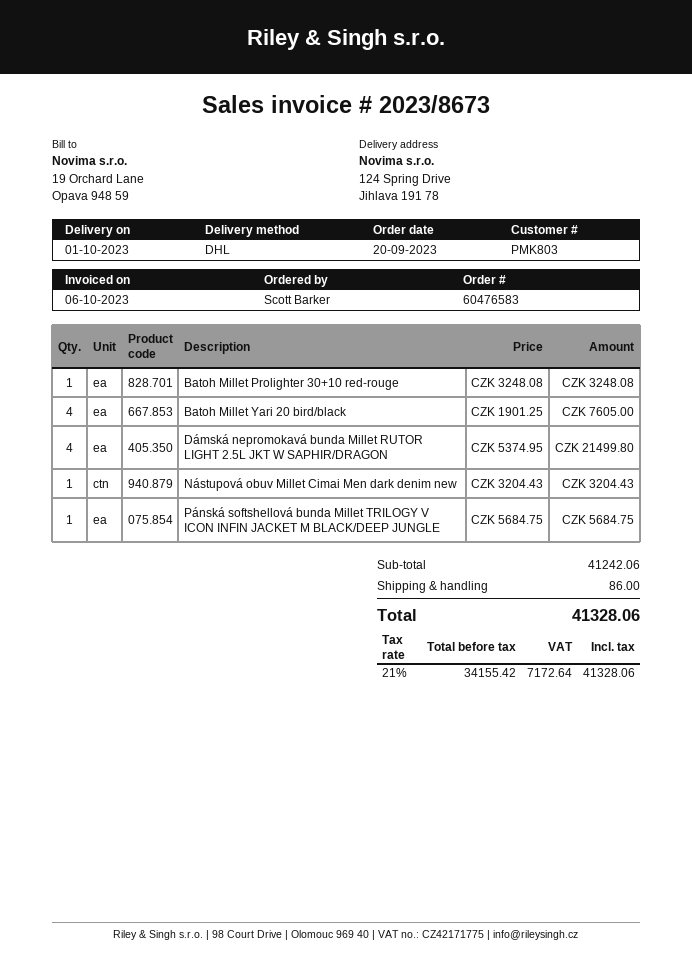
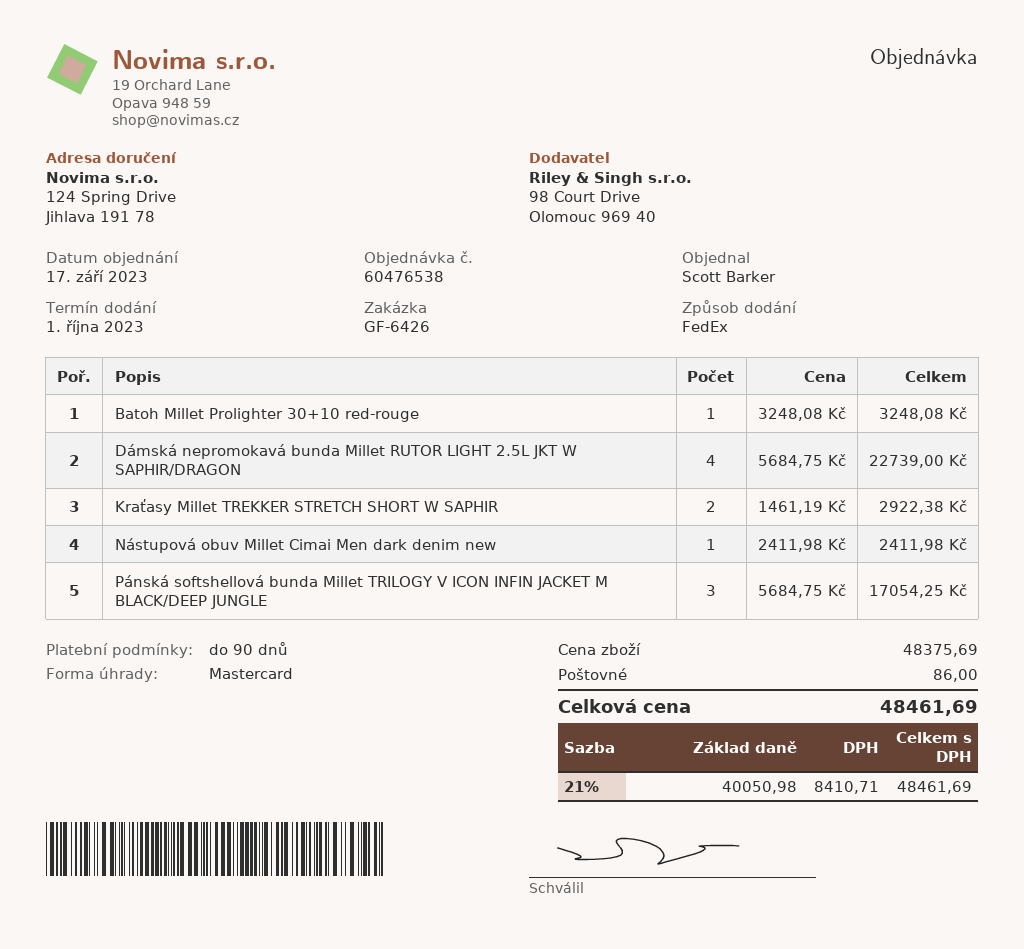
order number: 60476583 -> 60476538
order date: 2023-09-20 -> 2023-09-17
shipping method: DHL -> FedEx
Batoh Millet Yari 20 bird/black: 4 x 1901.25 = 7605.00 -> none
Dámská nepromokavá bunda Millet RUTOR LIGHT 2.5L JKT W SAPHIR/DRAGON: 4 x 5374.95 = 21499.80 -> 4 x 5684.75 = 22739.00
Nástupová obuv Millet Cimai Men dark denim new: 1 x 3204.43 = 3204.43 -> 1 x 2411.98 = 2411.98
Pánská softshellová bunda Millet TRILOGY V ICON INFIN JACKET M BLACK/DEEP JUNGLE: 1 x 5684.75 = 5684.75 -> 3 x 5684.75 = 17054.25
Kraťasy Millet TREKKER STRETCH SHORT W SAPHIR: none -> 2 x 1461.19 = 2922.38
subtotal: 41242.06 -> 48375.69
net: 34155.42 -> 40050.98
tax: 21% = 7172.64 -> 21% = 8410.71
total: 41328.06 -> 48461.69

